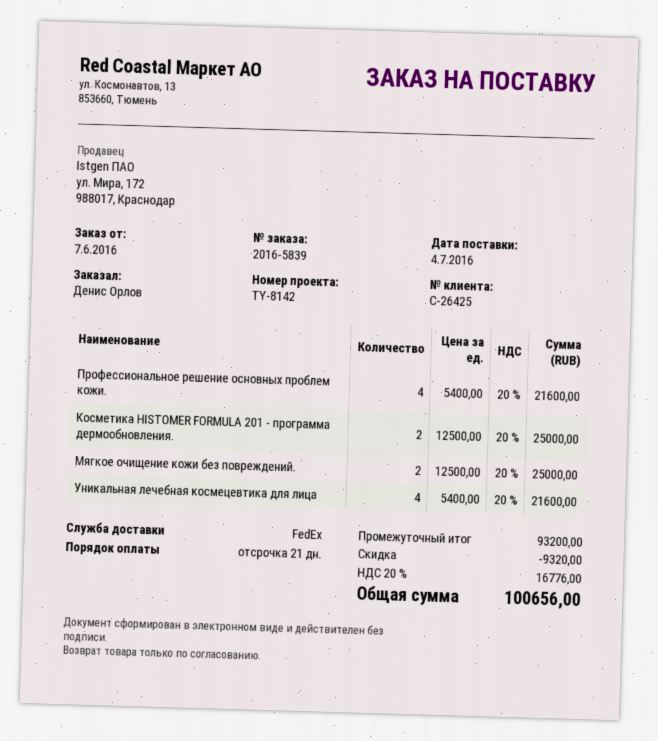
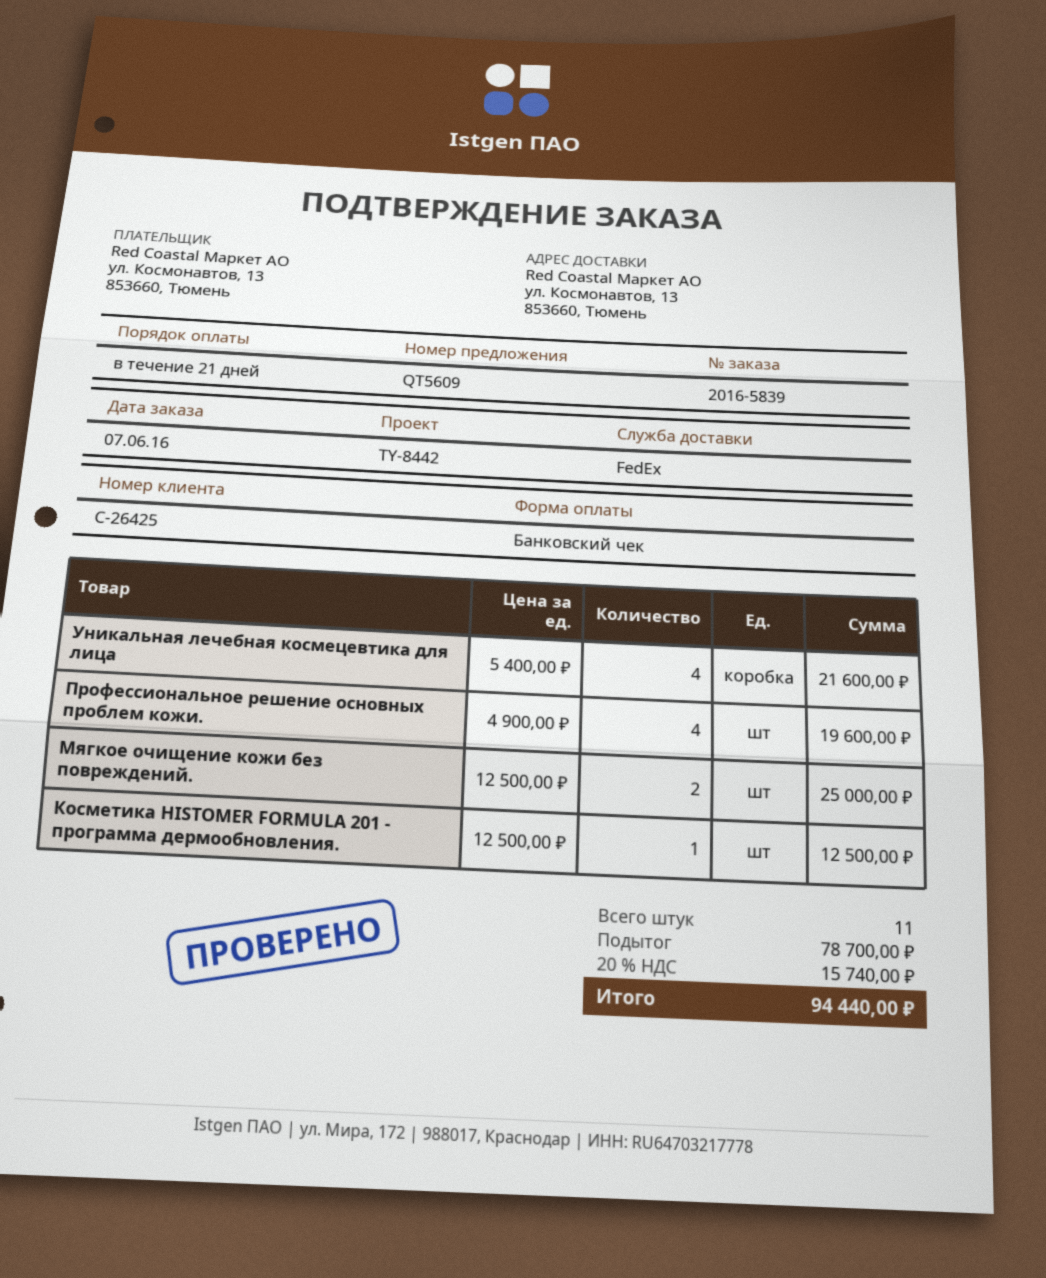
reference: TY-8142 -> TY-8442
Профессиональное решение основных проблем кожи.: 4 x 5400.00 = 21600.00 -> 4 x 4900.00 = 19600.00
Косметика HISTOMER FORMULA 201 - программа дермообновления.: 2 x 12500.00 = 25000.00 -> 1 x 12500.00 = 12500.00
subtotal: 93200.00 -> 78700.00
discount: 9320.00 -> none
tax: 20% = 16776.00 -> 20% = 15740.00
total: 100656.00 -> 94440.00

